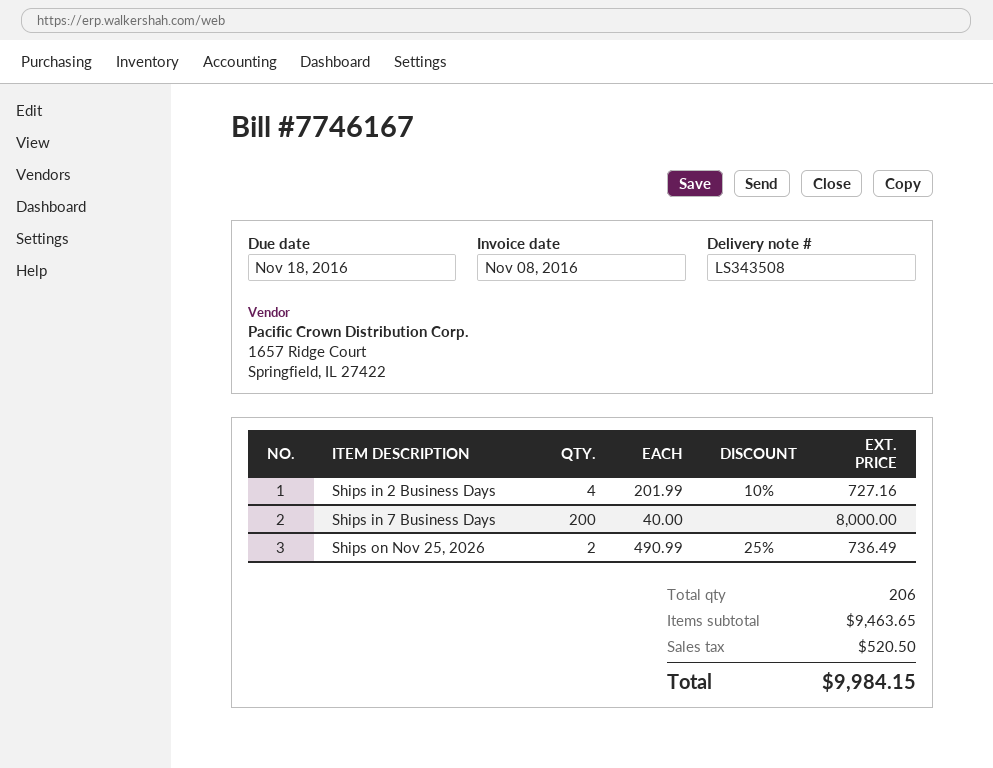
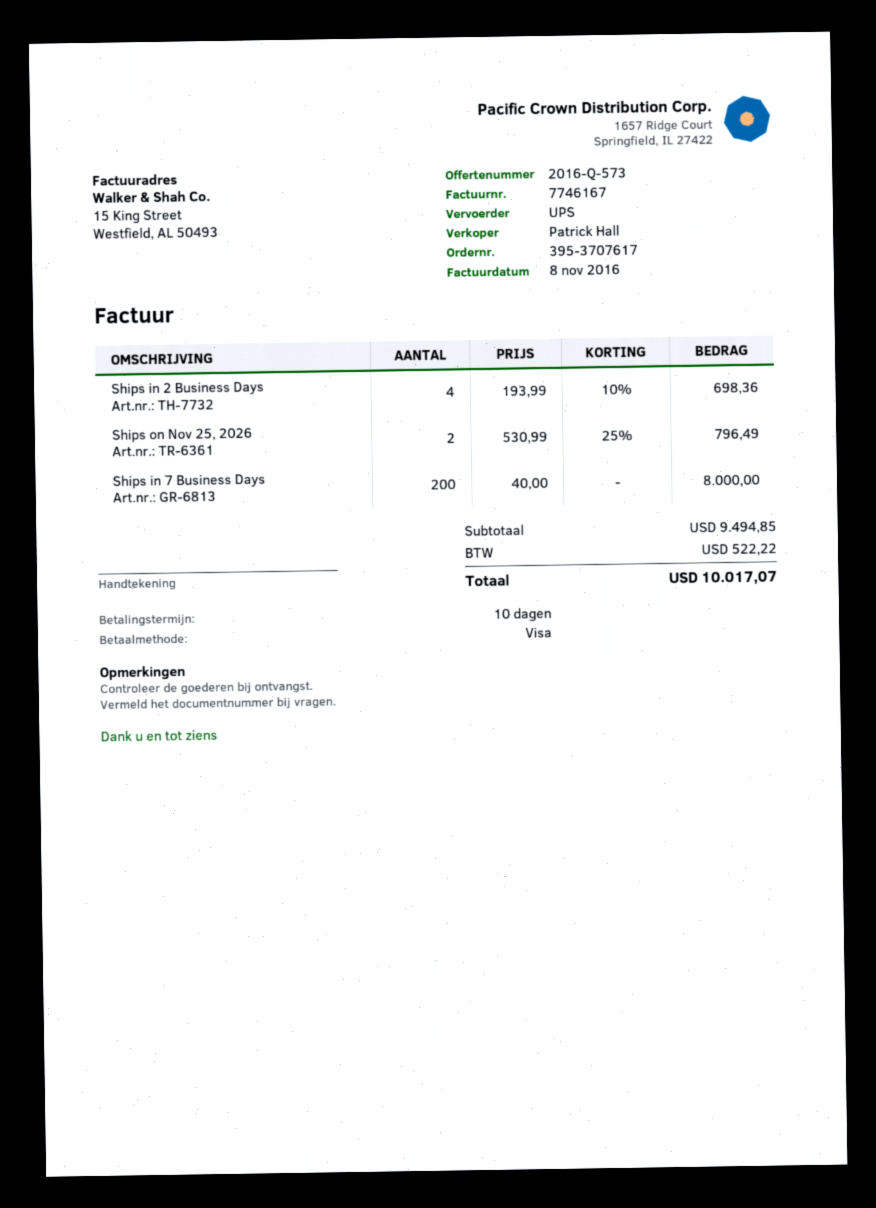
Ships in 2 Business Days: 4 x 201.99 - 10% = 727.16 -> 4 x 193.99 - 10% = 698.36
Ships on Nov 25, 2026: 2 x 490.99 - 25% = 736.49 -> 2 x 530.99 - 25% = 796.49
subtotal: 9463.65 -> 9494.85
tax: 520.50 -> 522.22
total: 9984.15 -> 10017.07

